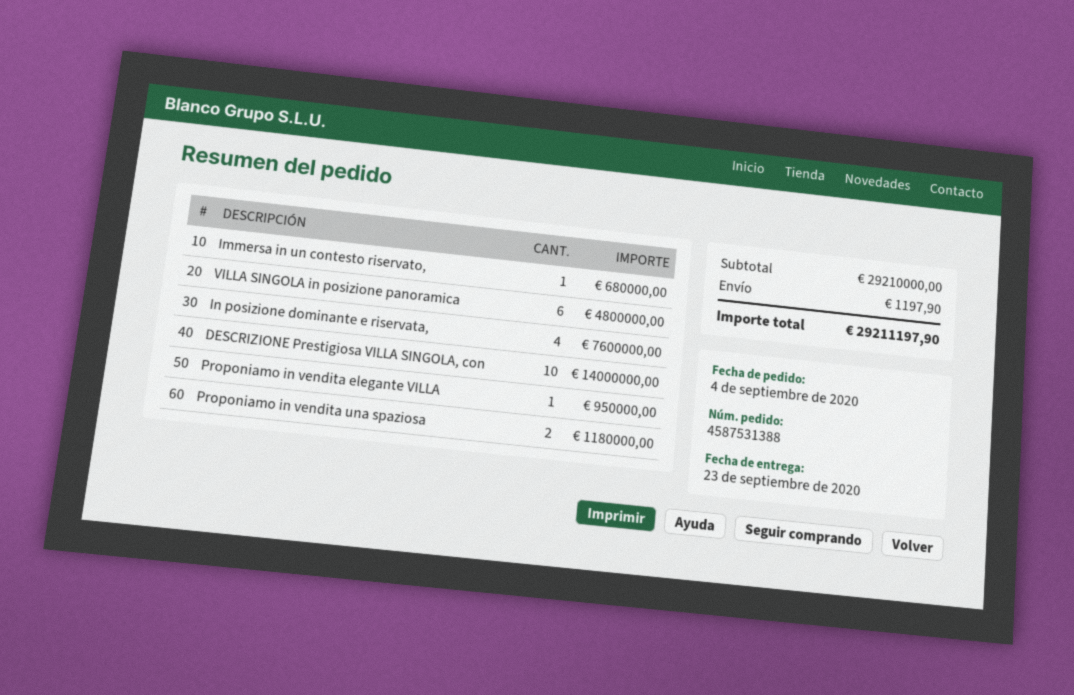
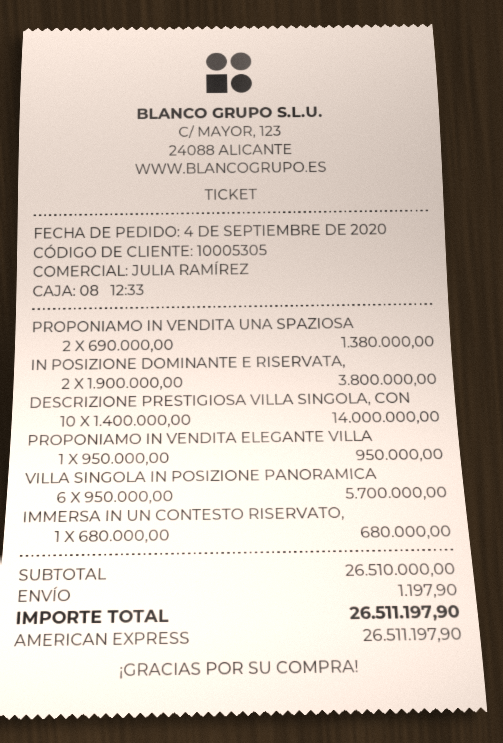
VILLA SINGOLA in posizione panoramica: 6 for 4800000.00 -> 6 for 5700000.00
In posizione dominante e riservata,: 4 for 7600000.00 -> 2 for 3800000.00
Proponiamo in vendita una spaziosa: 2 for 1180000.00 -> 2 for 1380000.00
subtotal: 29210000.00 -> 26510000.00
total: 29211197.90 -> 26511197.90

